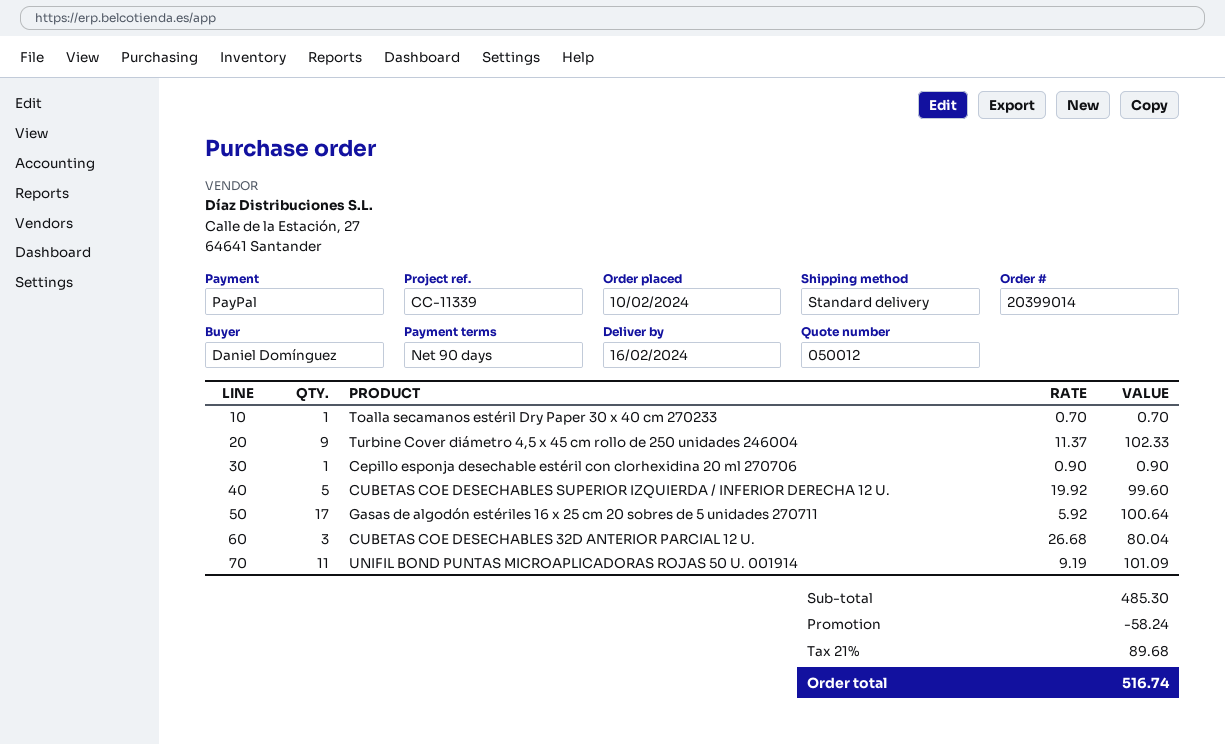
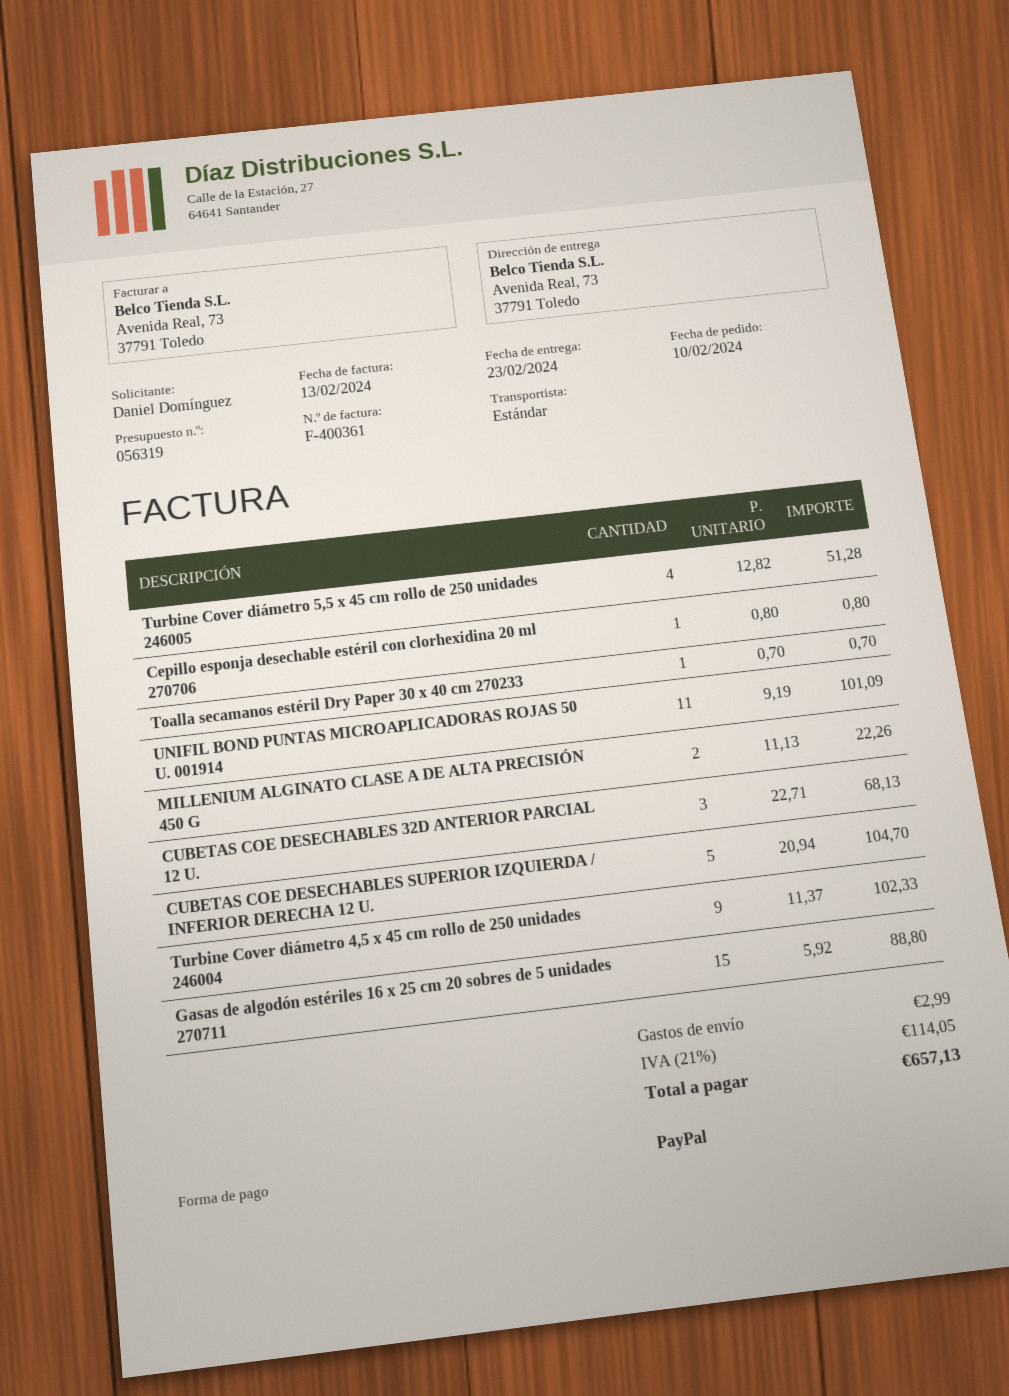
quote number: 050012 -> 056319
delivery date: 2024-02-16 -> 2024-02-23
Cepillo esponja desechable estéril con clorhexidina 20 ml 270706: 1 x 0.90 = 0.90 -> 1 x 0.80 = 0.80
CUBETAS COE DESECHABLES SUPERIOR IZQUIERDA / INFERIOR DERECHA 12 U.: 5 x 19.92 = 99.60 -> 5 x 20.94 = 104.70
Gasas de algodón estériles 16 x 25 cm 20 sobres de 5 unidades 270711: 17 x 5.92 = 100.64 -> 15 x 5.92 = 88.80
CUBETAS COE DESECHABLES 32D ANTERIOR PARCIAL 12 U.: 3 x 26.68 = 80.04 -> 3 x 22.71 = 68.13
Turbine Cover diámetro 5,5 x 45 cm rollo de 250 unidades 246005: none -> 4 x 12.82 = 51.28
MILLENIUM ALGINATO CLASE A DE ALTA PRECISIÓN 450 G: none -> 2 x 11.13 = 22.26
discount: 58.24 -> none
shipping: none -> 2.99
tax: 21% = 89.68 -> 21% = 114.05
total: 516.74 -> 657.13

